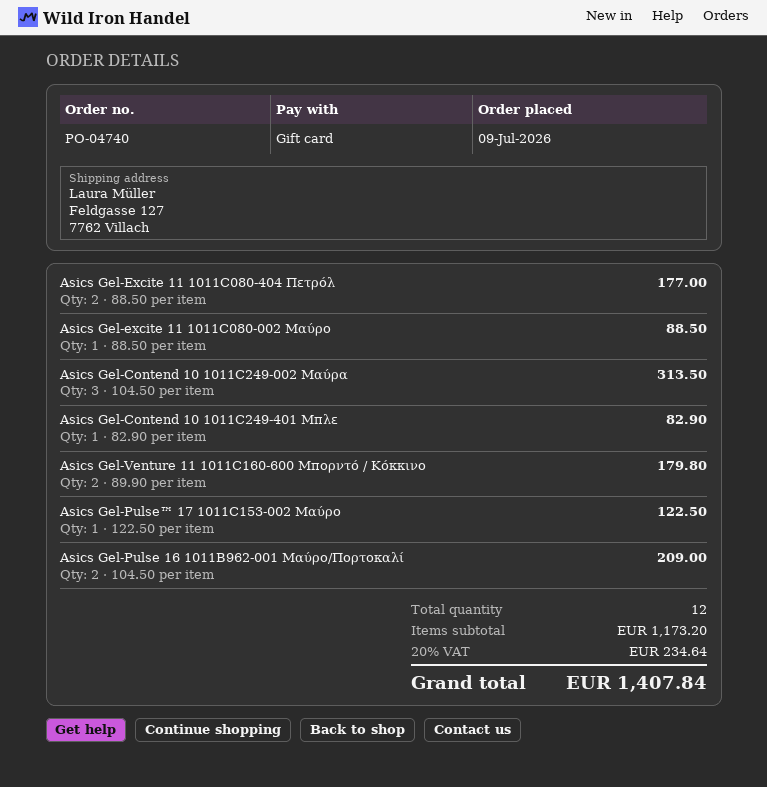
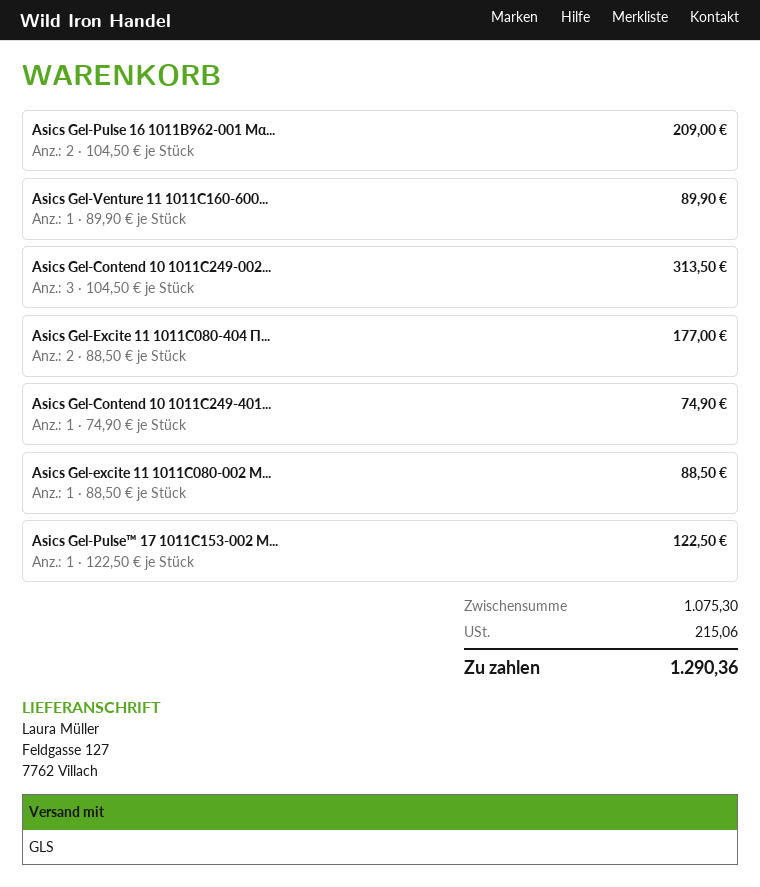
Asics Gel-Contend 10 1011C249-401 Μπλε: 1 x 82.90 = 82.90 -> 1 x 74.90 = 74.90
Asics Gel-Venture 11 1011C160-600 Μπορντό / Κόκκινο: 2 x 89.90 = 179.80 -> 1 x 89.90 = 89.90
subtotal: 1173.20 -> 1075.30
tax: 234.64 -> 215.06
total: 1407.84 -> 1290.36

